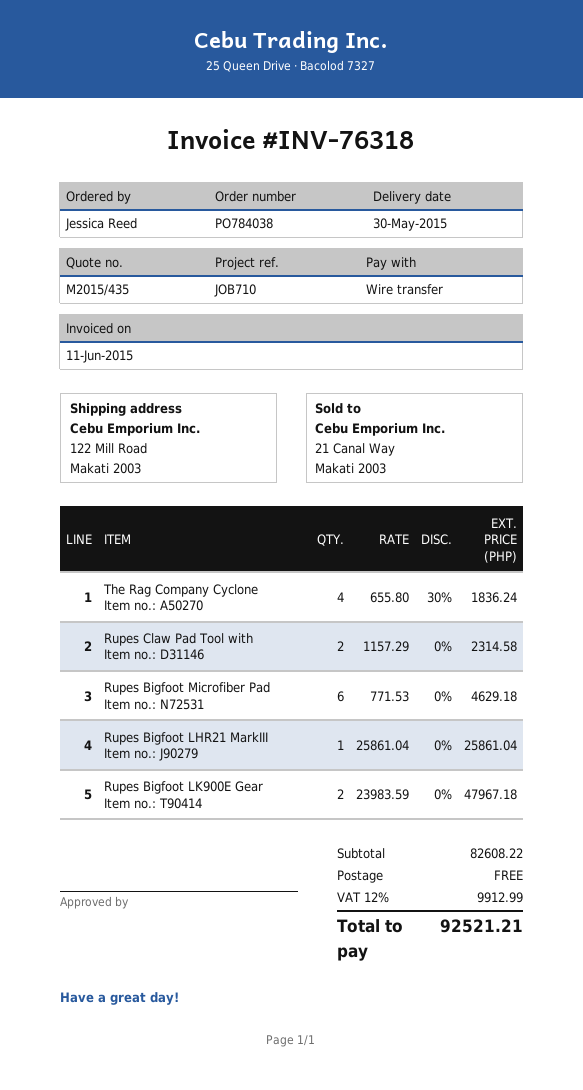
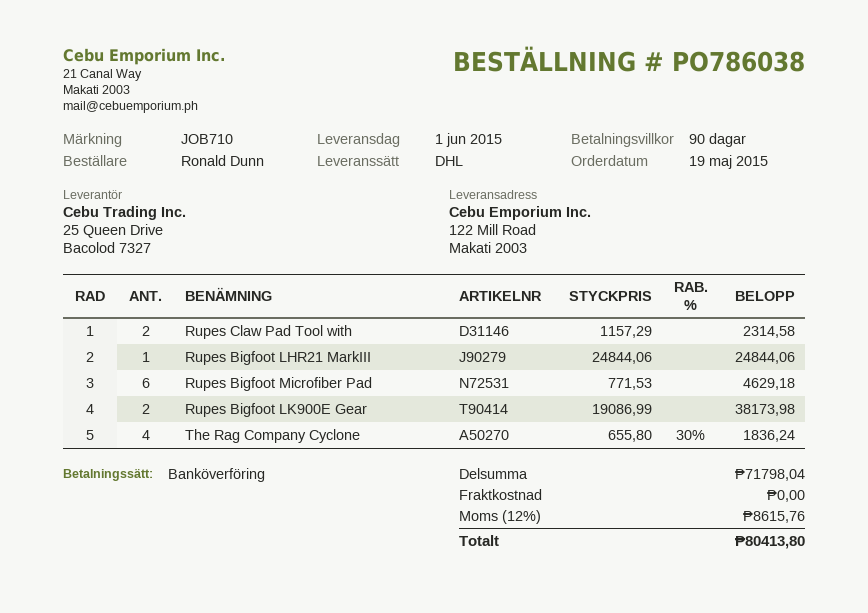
order number: PO784038 -> PO786038
delivery date: 2015-05-30 -> 2015-06-01
ordered by: Jessica Reed -> Ronald Dunn
Rupes Bigfoot LHR21 MarkIII: 1 x 25861.04 = 25861.04 -> 1 x 24844.06 = 24844.06
Rupes Bigfoot LK900E Gear: 2 x 23983.59 = 47967.18 -> 2 x 19086.99 = 38173.98
subtotal: 82608.22 -> 71798.04
tax: 12% = 9912.99 -> 12% = 8615.76
total: 92521.21 -> 80413.80

